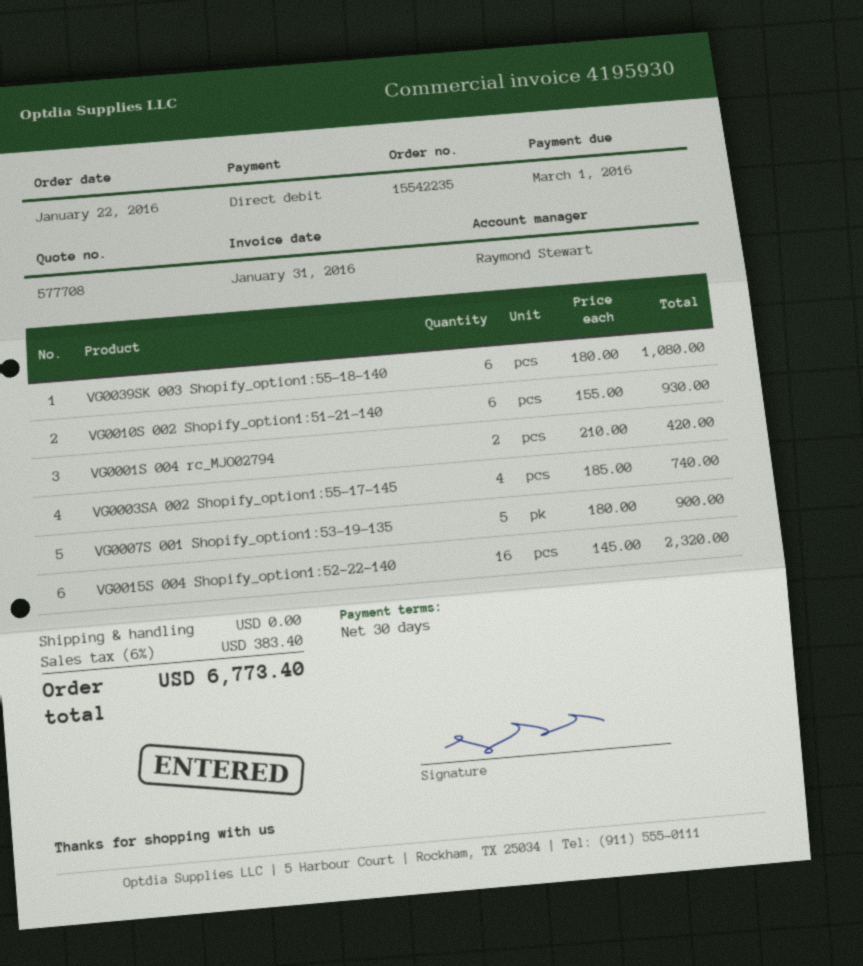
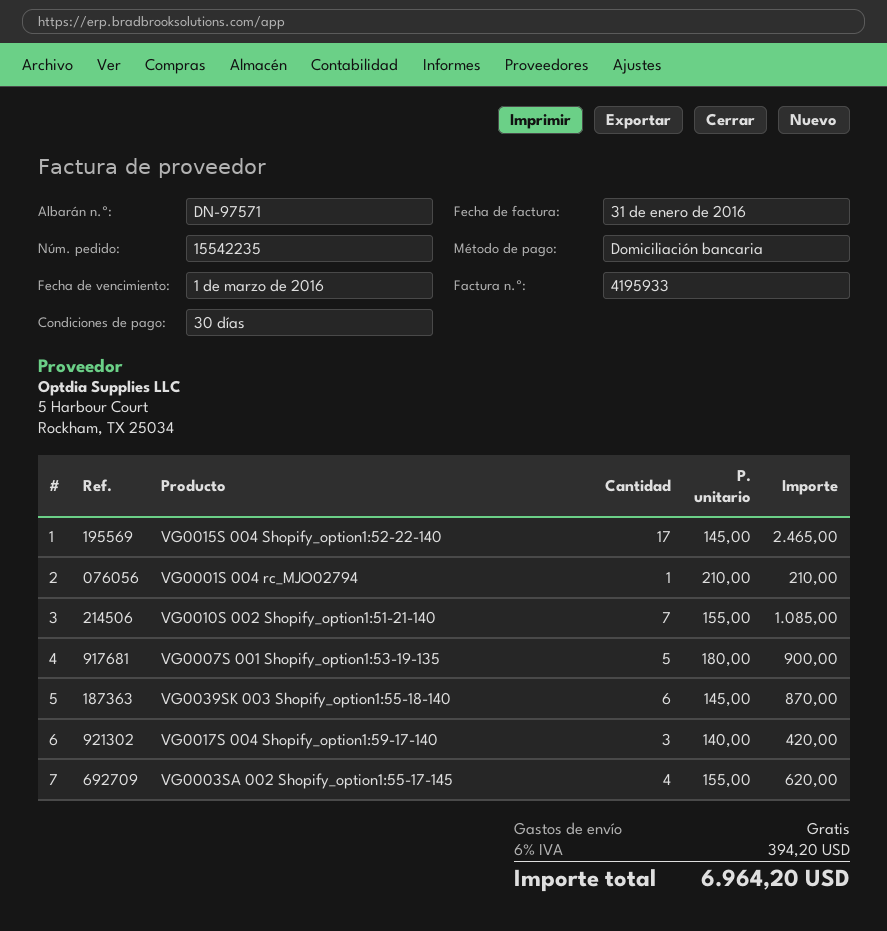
invoice number: 4195930 -> 4195933
VG0039SK 003 Shopify_option1:55-18-140: 6 x 180.00 = 1080.00 -> 6 x 145.00 = 870.00
VG0010S 002 Shopify_option1:51-21-140: 6 x 155.00 = 930.00 -> 7 x 155.00 = 1085.00
VG0001S 004 rc_MJO02794: 2 x 210.00 = 420.00 -> 1 x 210.00 = 210.00
VG0003SA 002 Shopify_option1:55-17-145: 4 x 185.00 = 740.00 -> 4 x 155.00 = 620.00
VG0015S 004 Shopify_option1:52-22-140: 16 x 145.00 = 2320.00 -> 17 x 145.00 = 2465.00
VG0017S 004 Shopify_option1:59-17-140: none -> 3 x 140.00 = 420.00
tax: 6% = 383.40 -> 6% = 394.20
total: 6773.40 -> 6964.20

